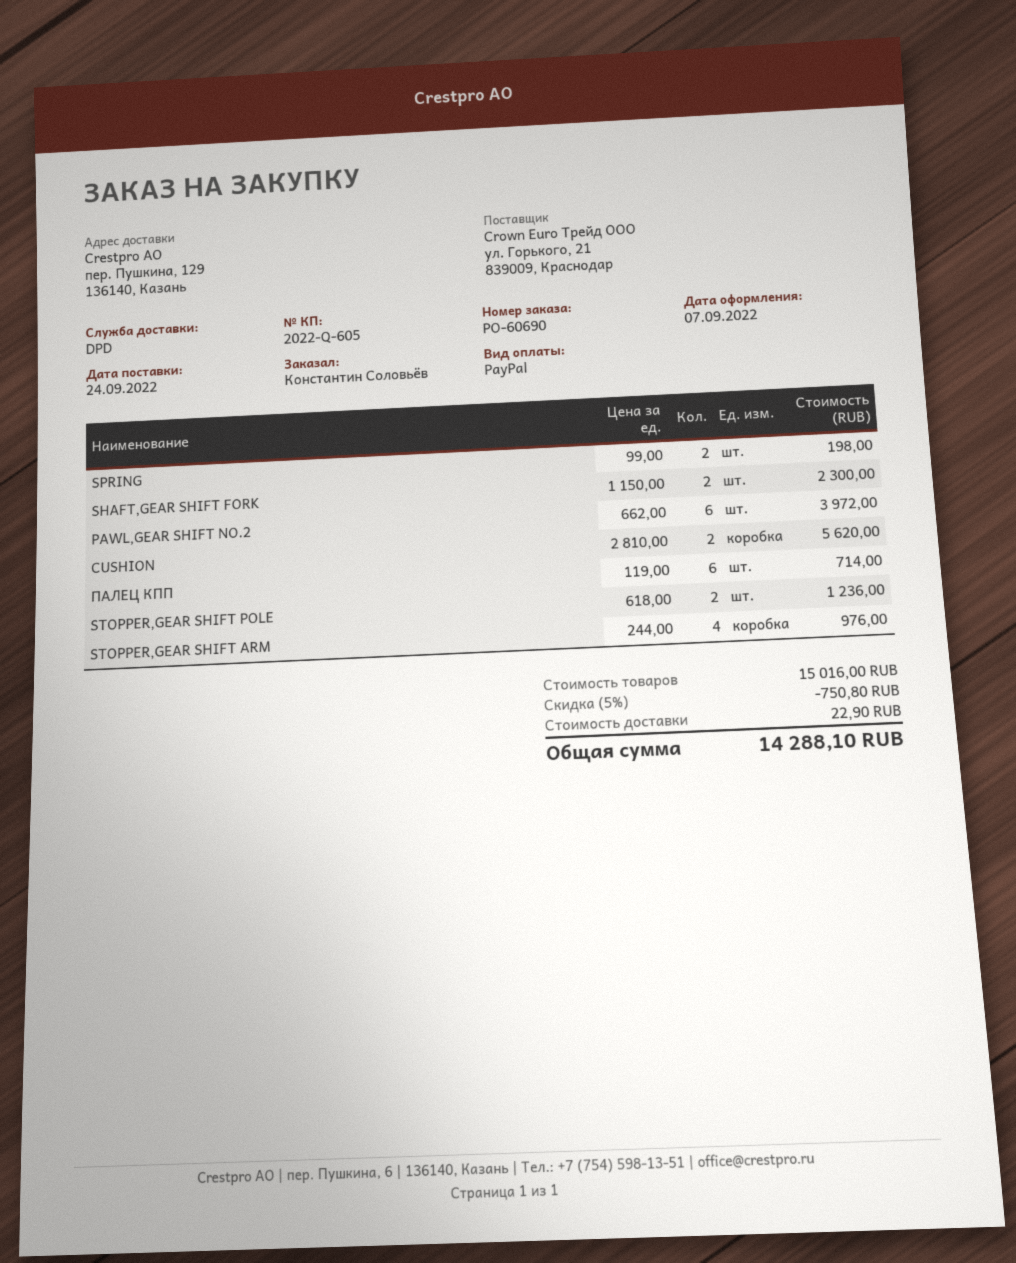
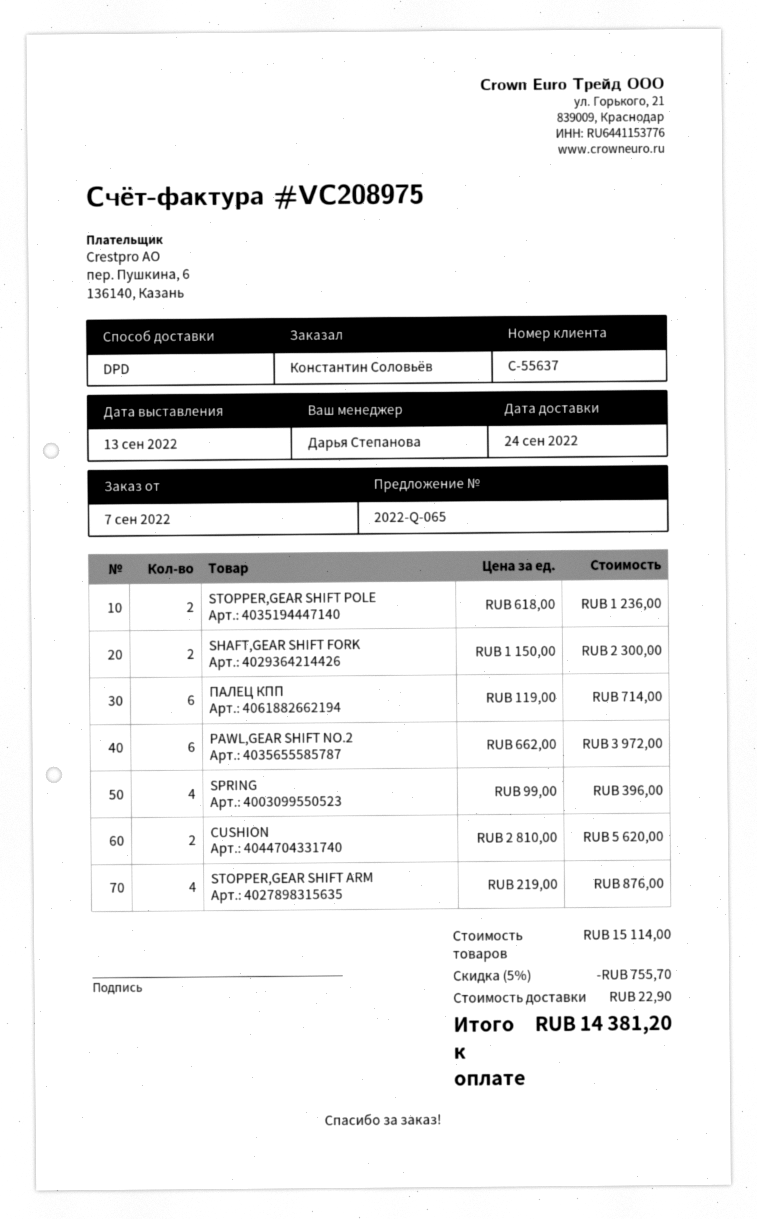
quote number: 2022-Q-605 -> 2022-Q-065
SPRING: 2 x 99.00 = 198.00 -> 4 x 99.00 = 396.00
STOPPER,GEAR SHIFT ARM: 4 x 244.00 = 976.00 -> 4 x 219.00 = 876.00
subtotal: 15016.00 -> 15114.00
discount: 5% = 750.80 -> 5% = 755.70
total: 14288.10 -> 14381.20

